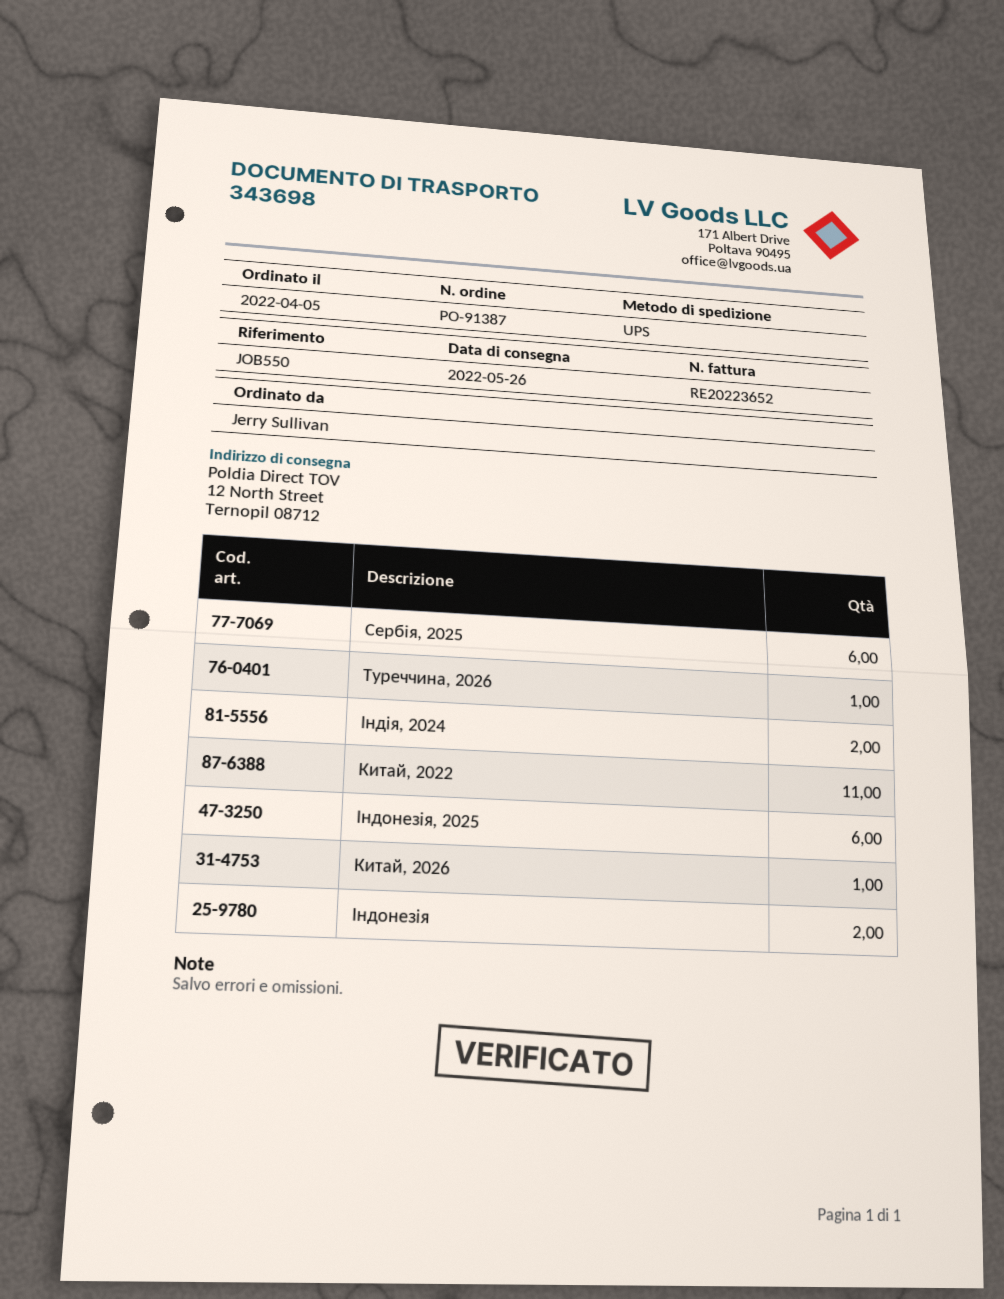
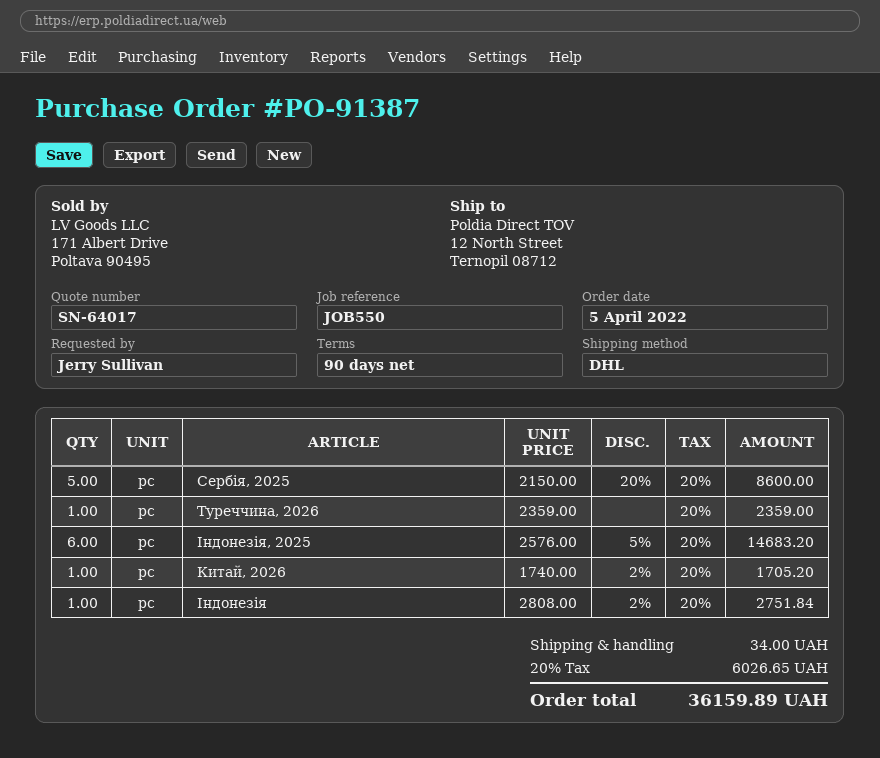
shipping method: UPS -> DHL
Сербія, 2025: 6 -> 5
Індія, 2024: 2 -> none
Китай, 2022: 11 -> none
Індонезія: 2 -> 1

